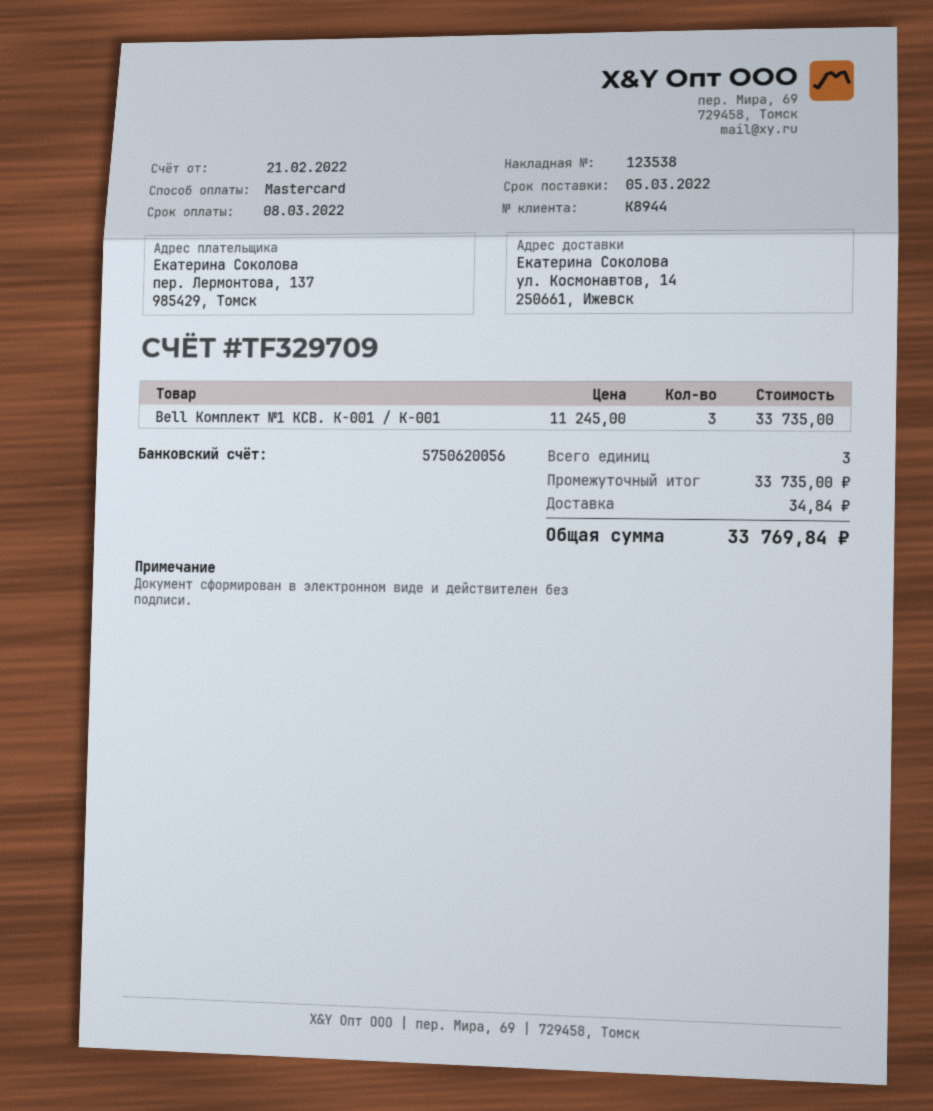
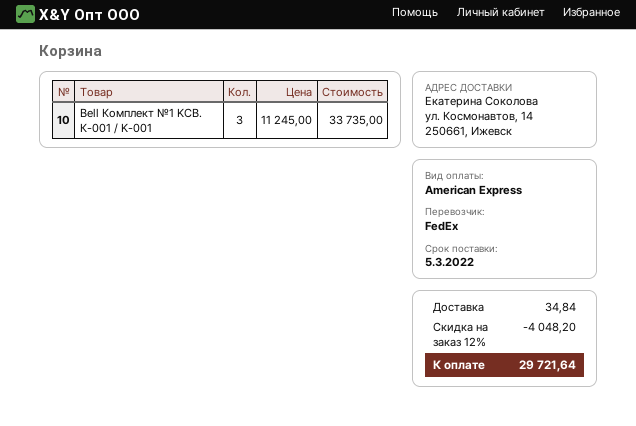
payment method: Mastercard -> American Express
discount: none -> 12% = 4048.20
total: 33769.84 -> 29721.64

